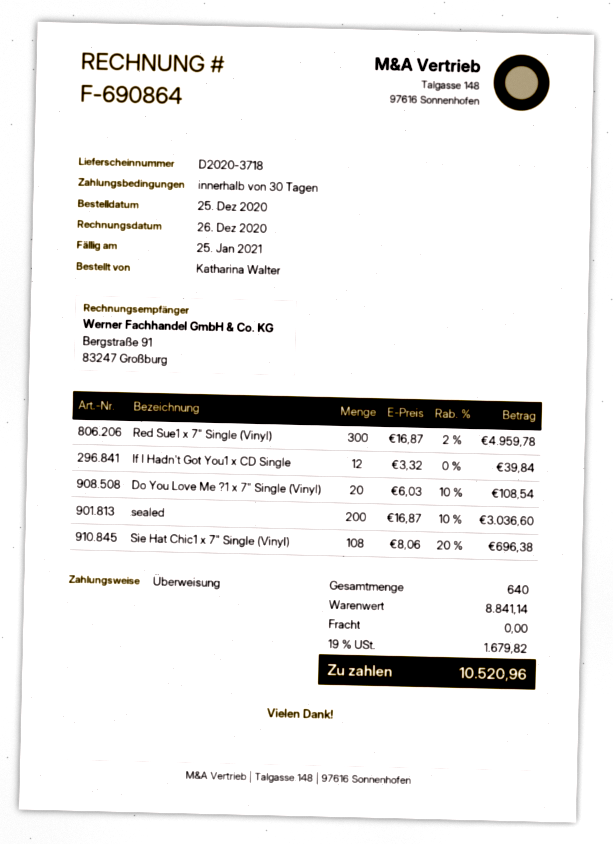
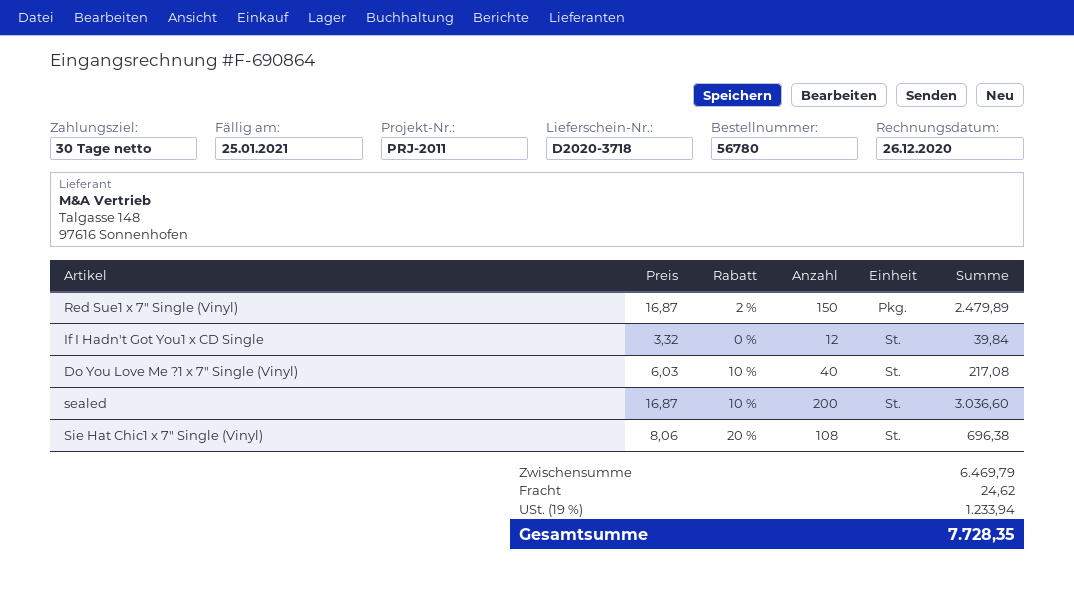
Red Sue1 x 7" Single (Vinyl): 300 x 16.87 - 2% = 4959.78 -> 150 x 16.87 - 2% = 2479.89
Do You Love Me ?1 x 7" Single (Vinyl): 20 x 6.03 - 10% = 108.54 -> 40 x 6.03 - 10% = 217.08
subtotal: 8841.14 -> 6469.79
shipping: 0.00 -> 24.62
tax: 19% = 1679.82 -> 19% = 1233.94
total: 10520.96 -> 7728.35

